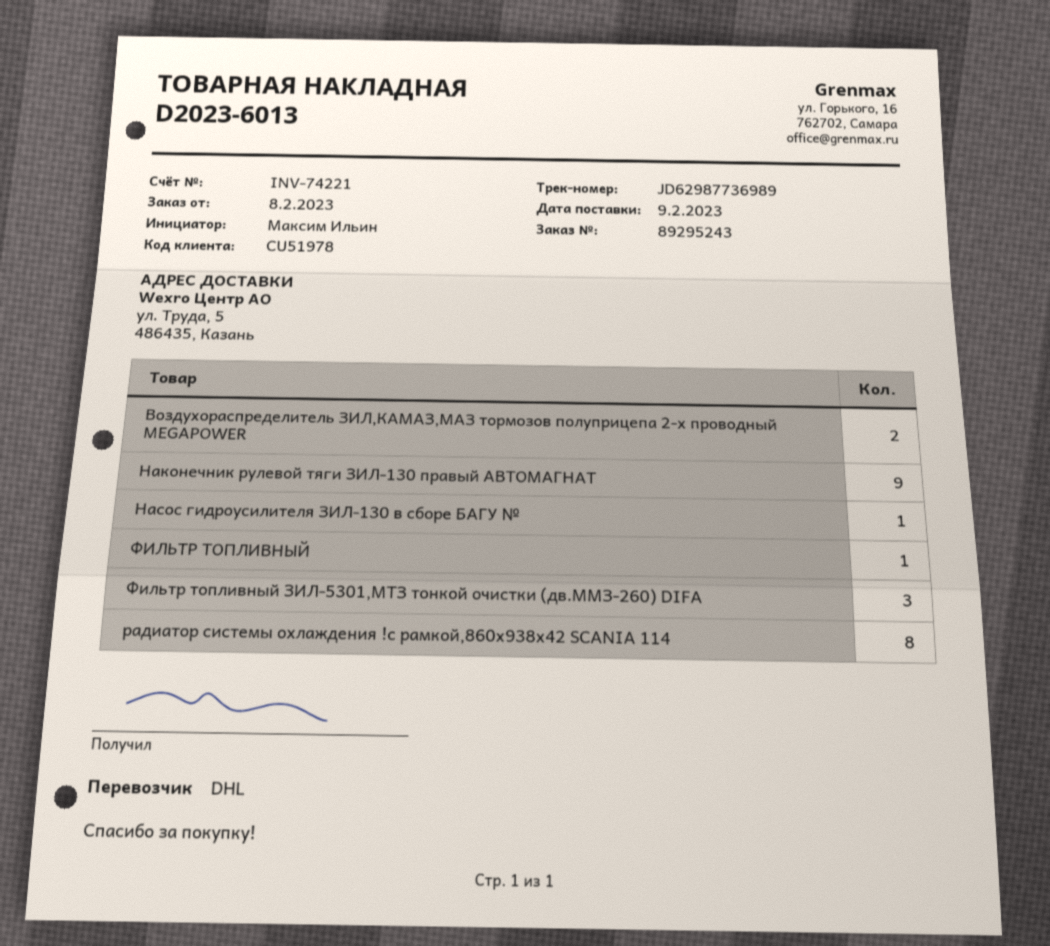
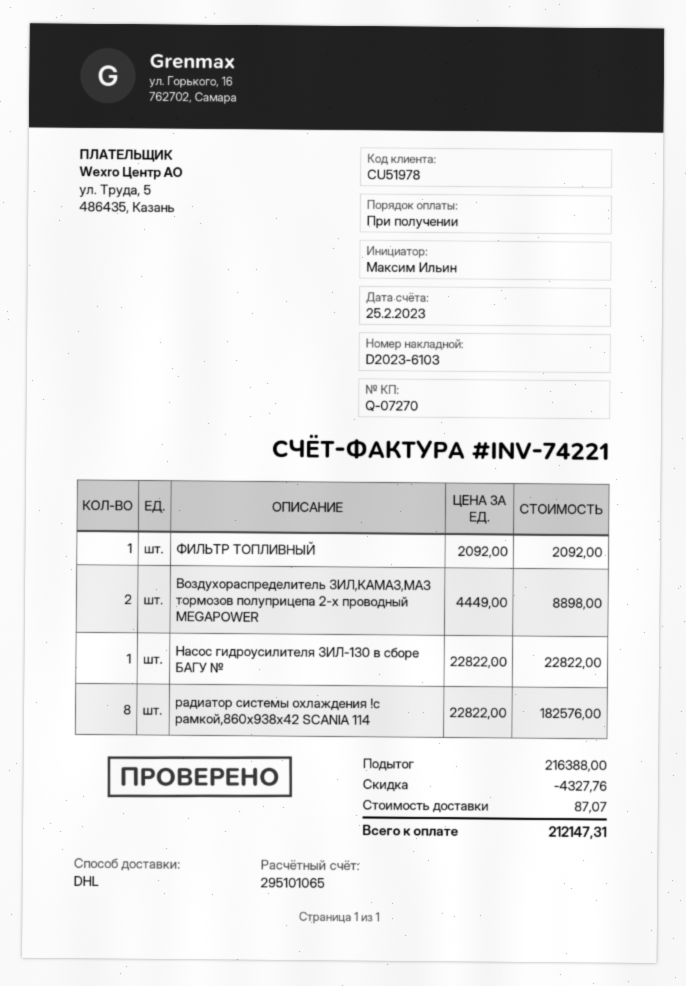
delivery note number: D2023-6013 -> D2023-6103
Наконечник рулевой тяги ЗИЛ-130 правый АВТОМАГНАТ: 9 -> none
Фильтр топливный ЗИЛ-5301,МТЗ тонкой очистки (дв.ММЗ-260) DIFA: 3 -> none

